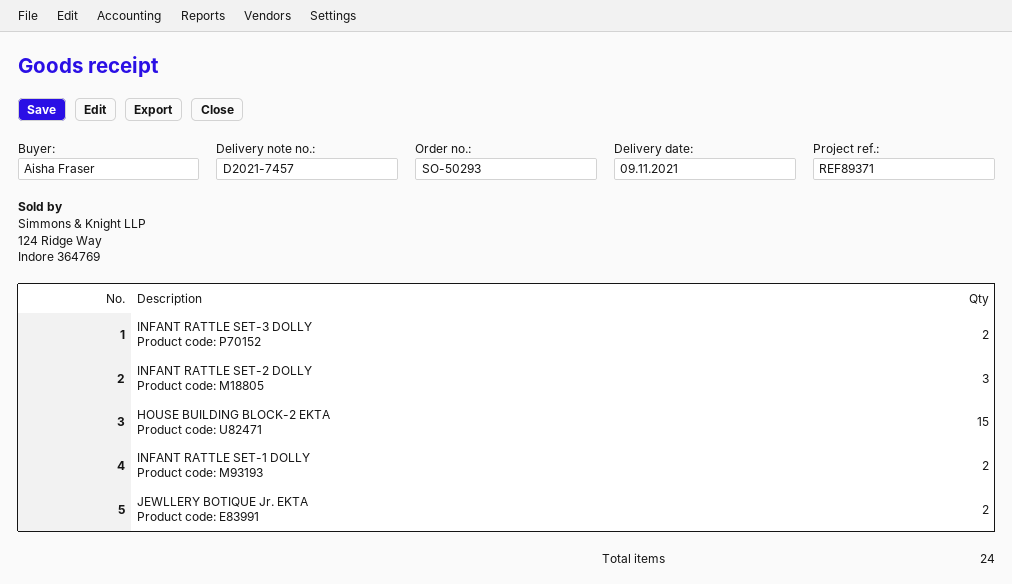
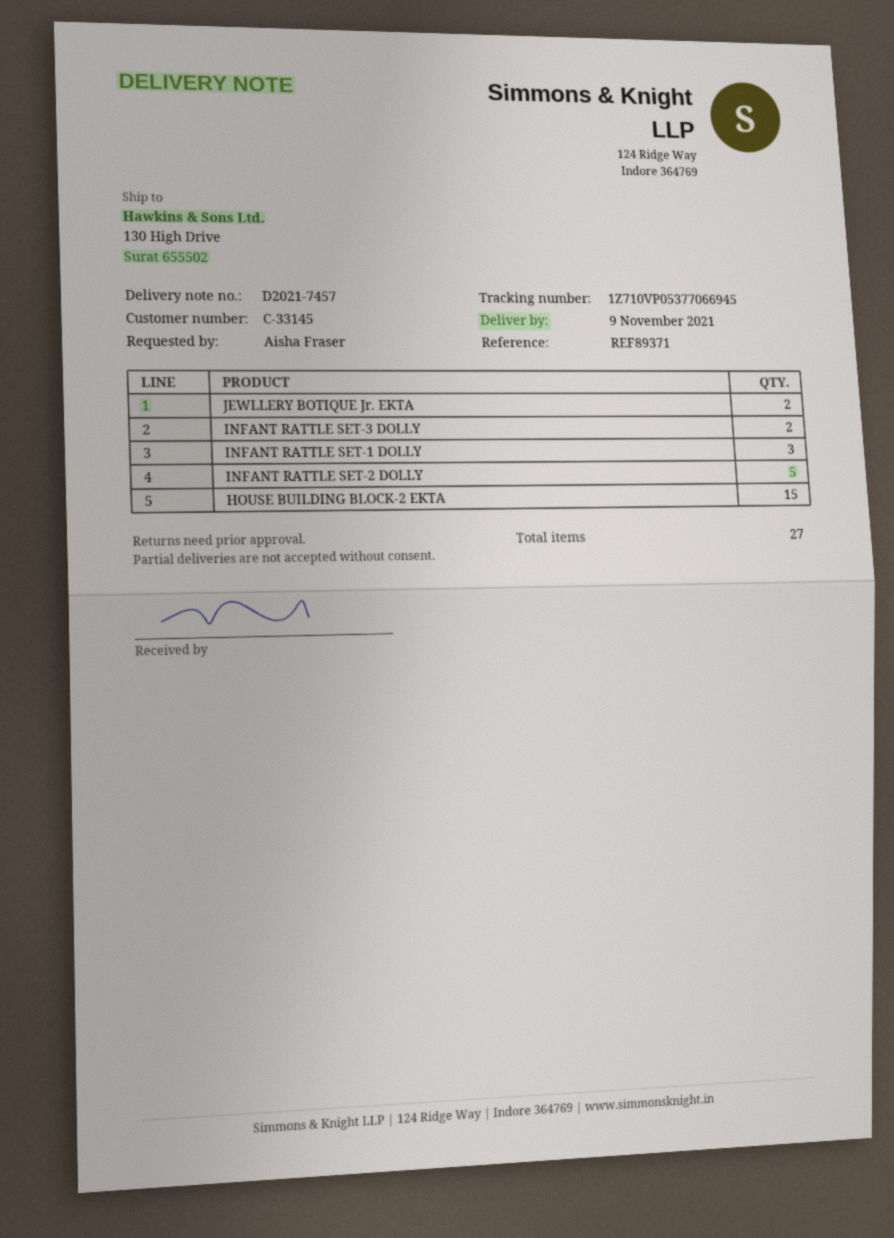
INFANT RATTLE SET-2 DOLLY: 3 -> 5
INFANT RATTLE SET-1 DOLLY: 2 -> 3
total quantity: 24 -> 27

